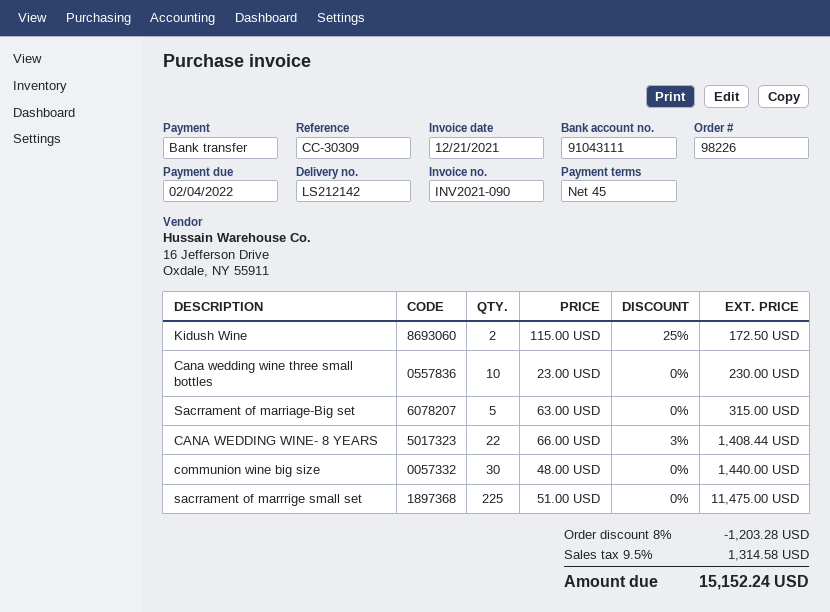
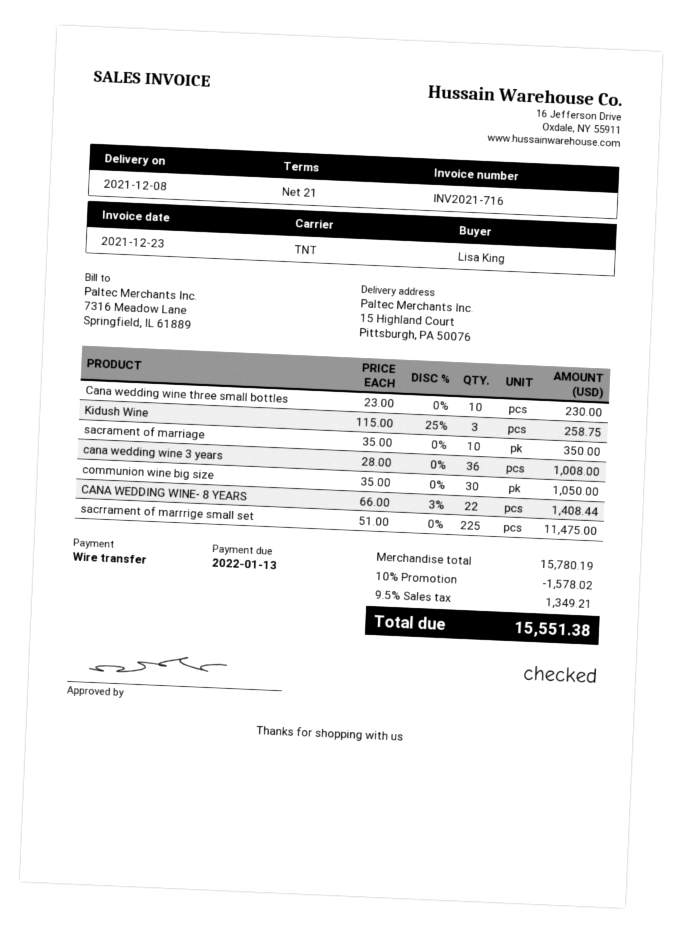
invoice number: INV2021-090 -> INV2021-716
invoice date: 2021-12-21 -> 2021-12-23
payment terms: 45 days -> 21 days
due date: 2022-02-04 -> 2022-01-13
Kidush Wine: 2 x 115.00 - 25% = 172.50 -> 3 x 115.00 - 25% = 258.75
Sacrrament of marriage-Big set: 5 x 63.00 = 315.00 -> none
communion wine big size: 30 x 48.00 = 1440.00 -> 30 x 35.00 = 1050.00
sacrament of marriage: none -> 10 x 35.00 = 350.00
cana wedding wine 3 years: none -> 36 x 28.00 = 1008.00
discount: 8% = 1203.28 -> 10% = 1578.02
tax: 9.5% = 1314.58 -> 9.5% = 1349.21
total: 15152.24 -> 15551.38

